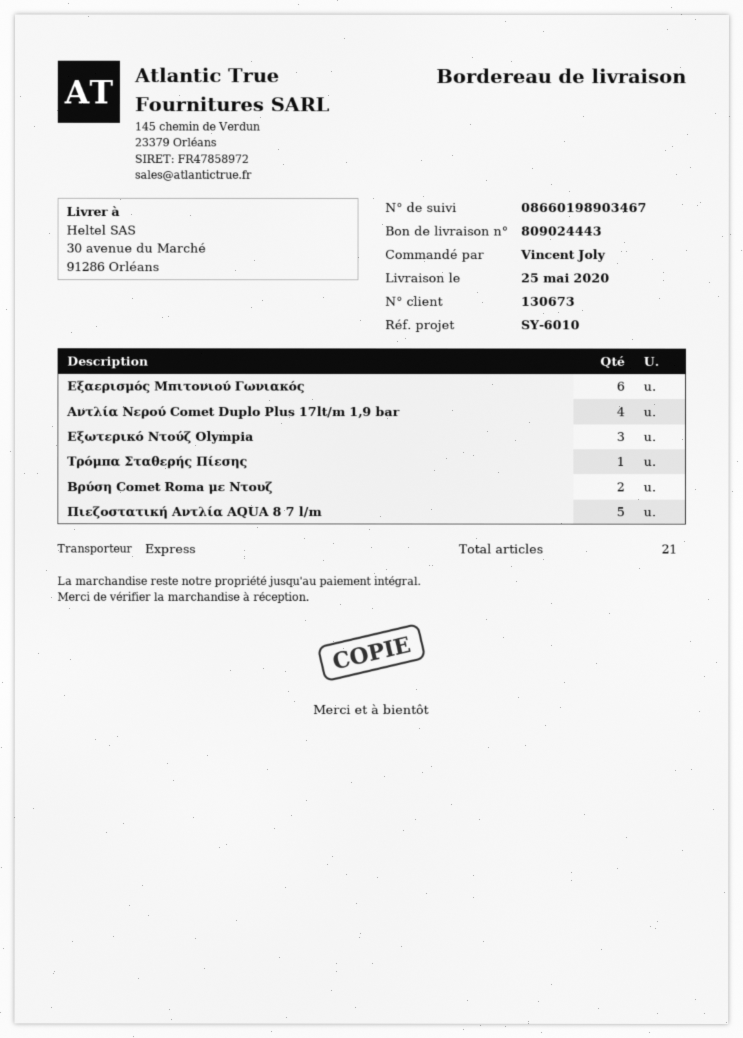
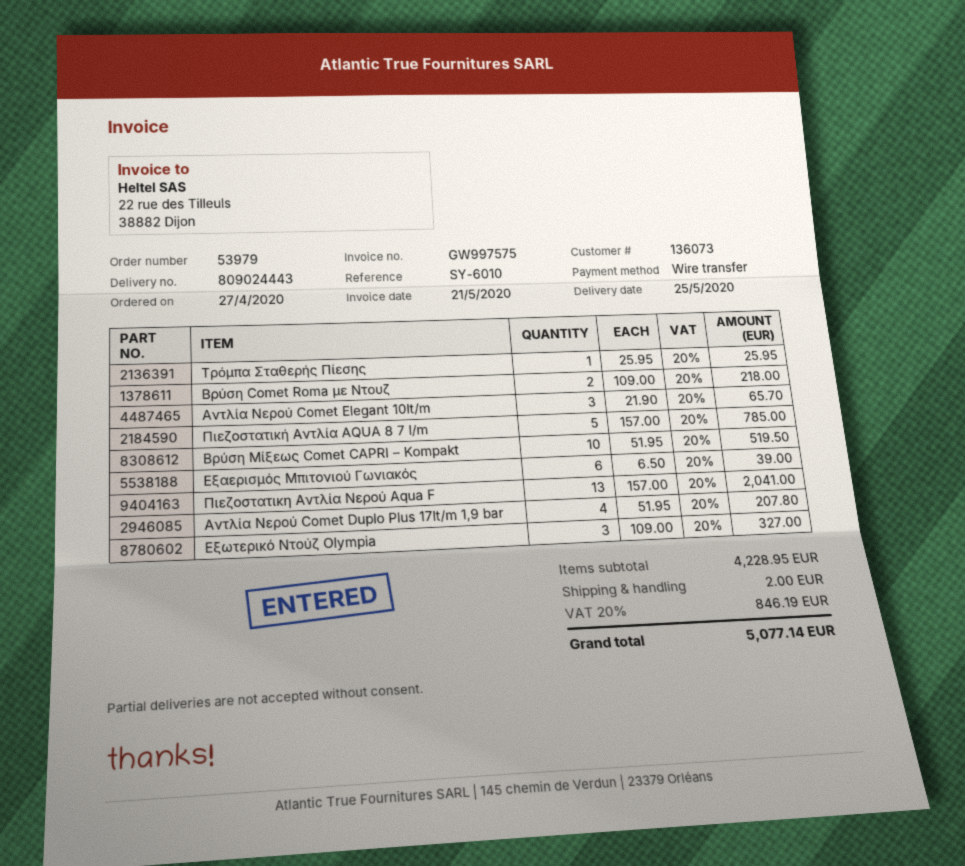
customer number: 130673 -> 136073
Αντλία Νερού Comet Εlegant 10lt/m: none -> 3
Bρύση Μίξεως Comet CAPRI – Kompakt: none -> 10
Πιεζοστατικη Αντλία Νερού Aqua F: none -> 13

